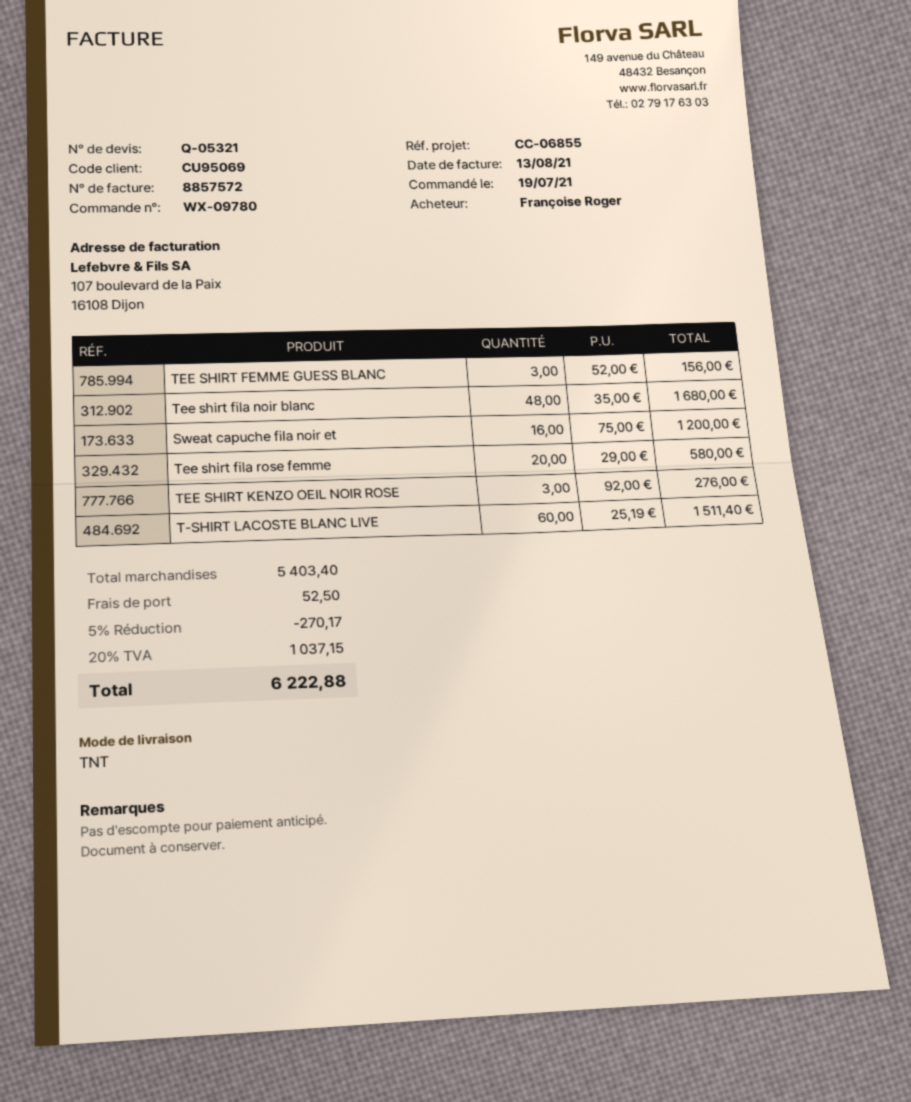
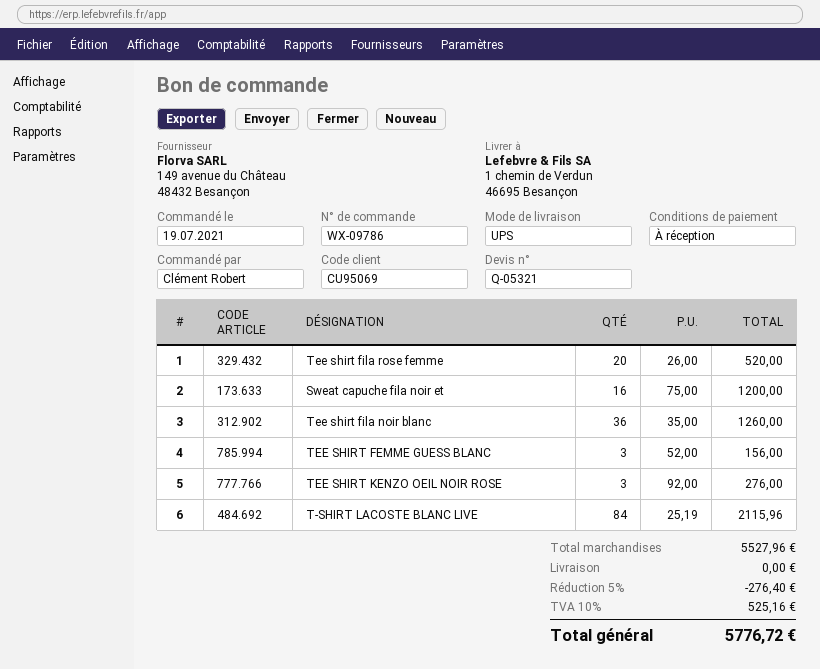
order number: WX-09780 -> WX-09786
ordered by: Françoise Roger -> Clément Robert
shipping method: TNT -> UPS
Tee shirt fila noir blanc: 48 x 35.00 = 1680.00 -> 36 x 35.00 = 1260.00
Tee shirt fila rose femme: 20 x 29.00 = 580.00 -> 20 x 26.00 = 520.00
T-SHIRT LACOSTE BLANC LIVE: 60 x 25.19 = 1511.40 -> 84 x 25.19 = 2115.96
subtotal: 5403.40 -> 5527.96
discount: 5% = 270.17 -> 5% = 276.40
shipping: 52.50 -> 0.00
tax: 20% = 1037.15 -> 10% = 525.16
total: 6222.88 -> 5776.72

